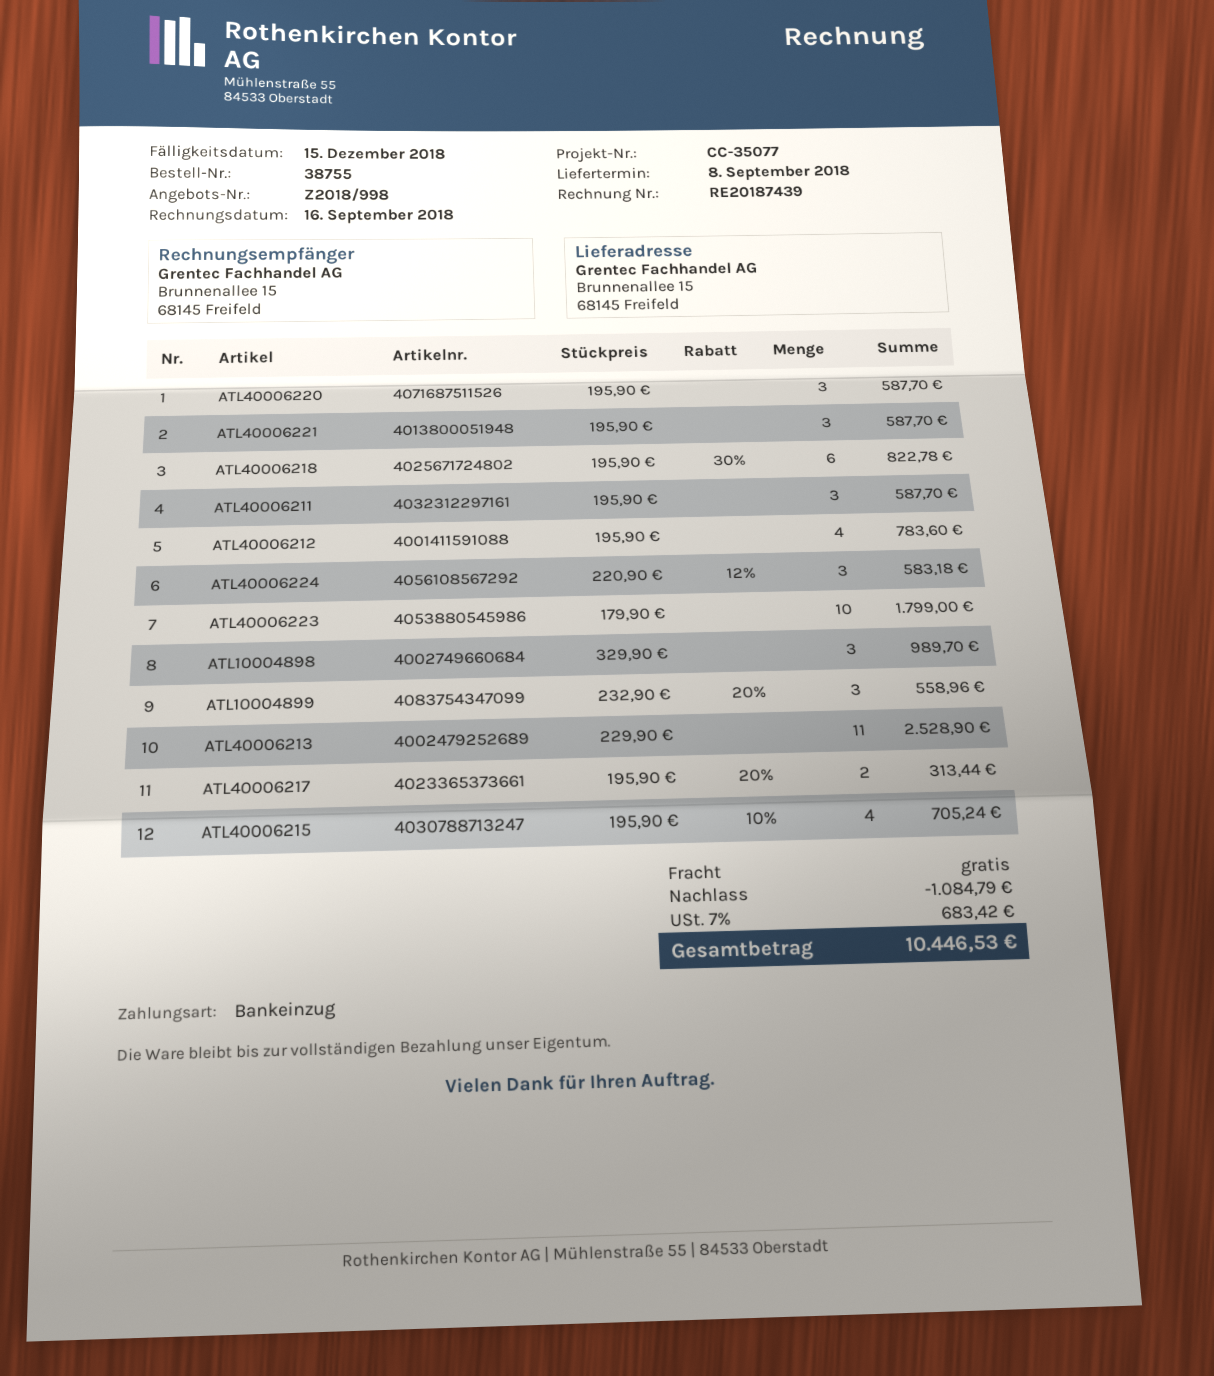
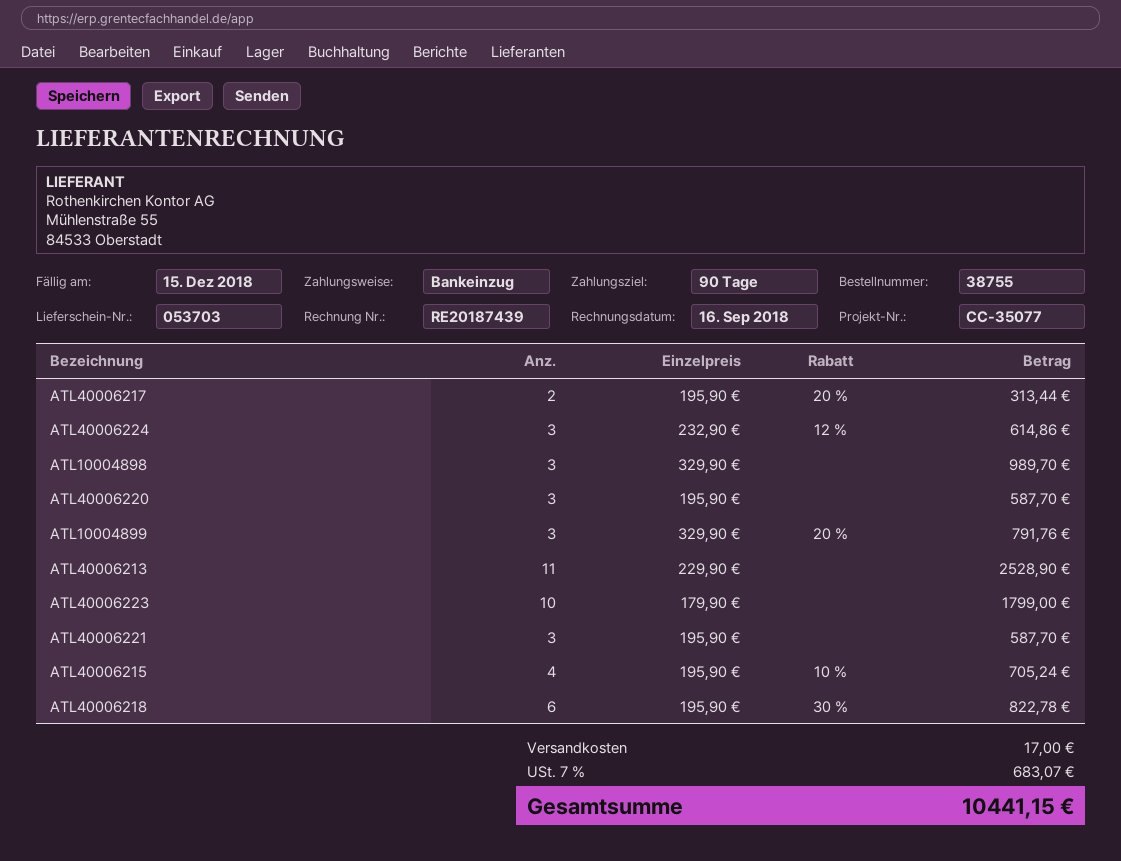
ATL40006211: 3 x 195.90 = 587.70 -> none
ATL40006212: 4 x 195.90 = 783.60 -> none
ATL40006224: 3 x 220.90 - 12% = 583.18 -> 3 x 232.90 - 12% = 614.86
ATL10004899: 3 x 232.90 - 20% = 558.96 -> 3 x 329.90 - 20% = 791.76
discount: 1084.79 -> none
shipping: 0.00 -> 17.00
tax: 7% = 683.42 -> 7% = 683.07
total: 10446.53 -> 10441.15

